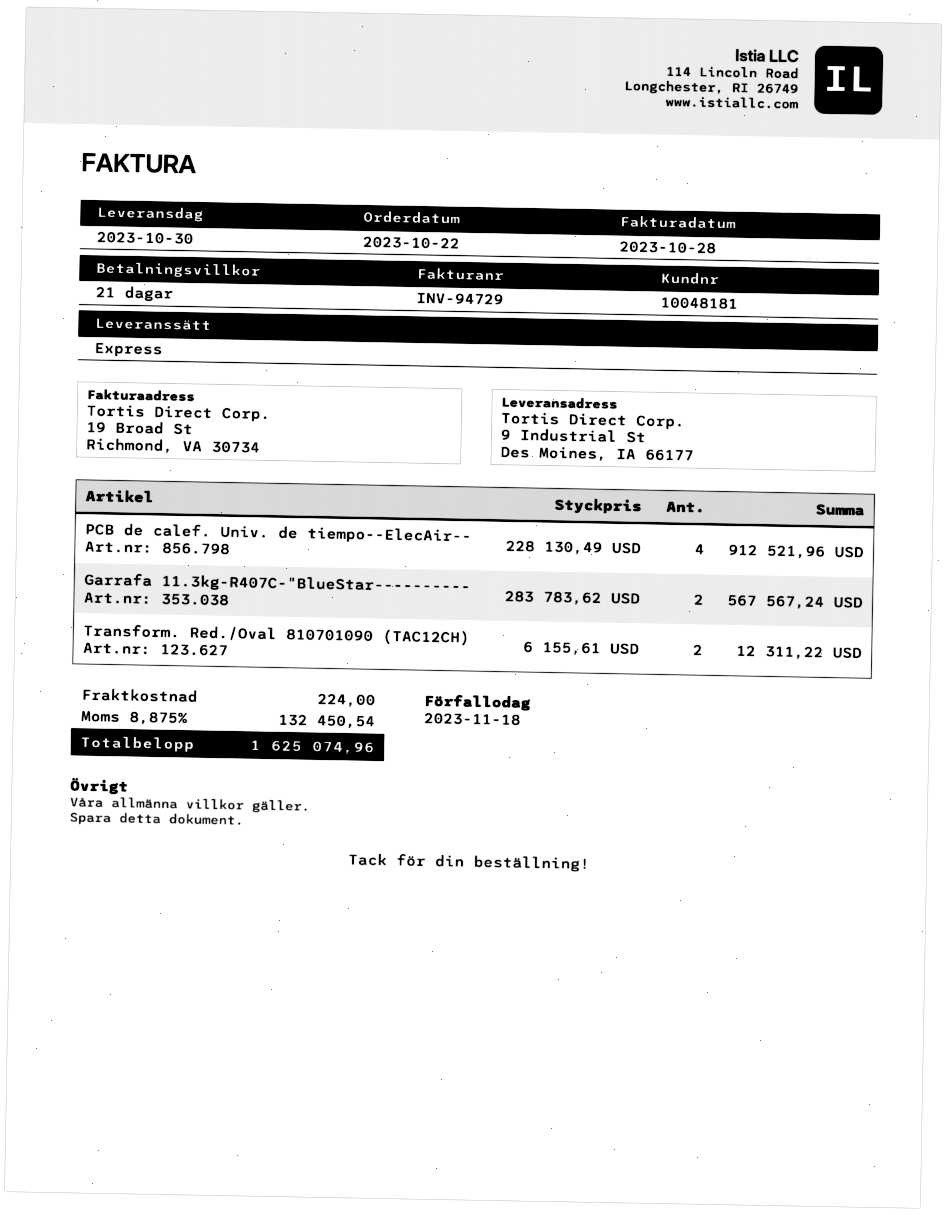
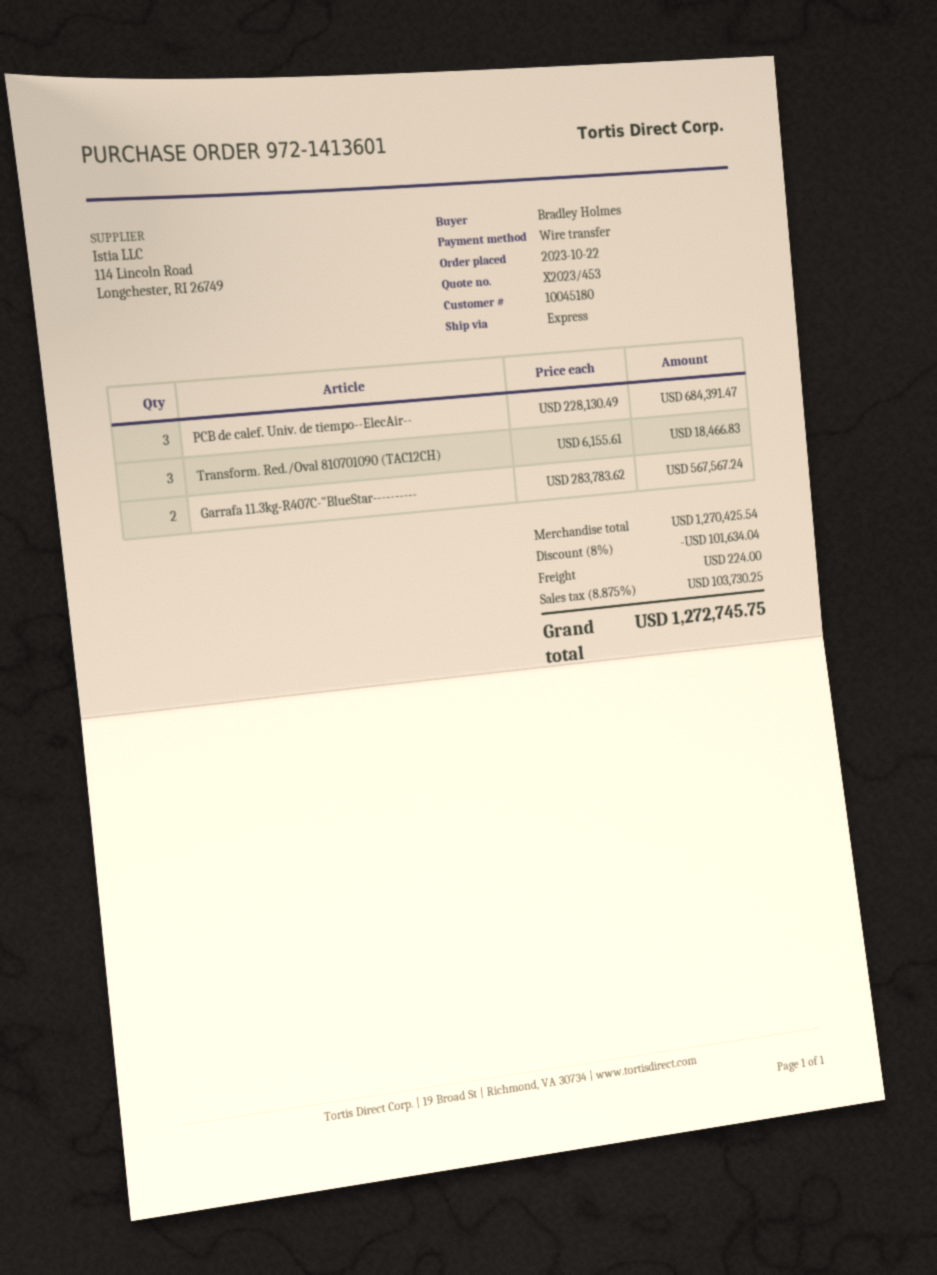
customer number: 10048181 -> 10045180
PCB de calef. Univ. de tiempo--ElecAir--: 4 x 228130.49 = 912521.96 -> 3 x 228130.49 = 684391.47
Transform. Red./Oval 810701090 (TAC12CH): 2 x 6155.61 = 12311.22 -> 3 x 6155.61 = 18466.83
discount: none -> 8% = 101634.04
tax: 8.875% = 132450.54 -> 8.875% = 103730.25
total: 1625074.96 -> 1272745.75

